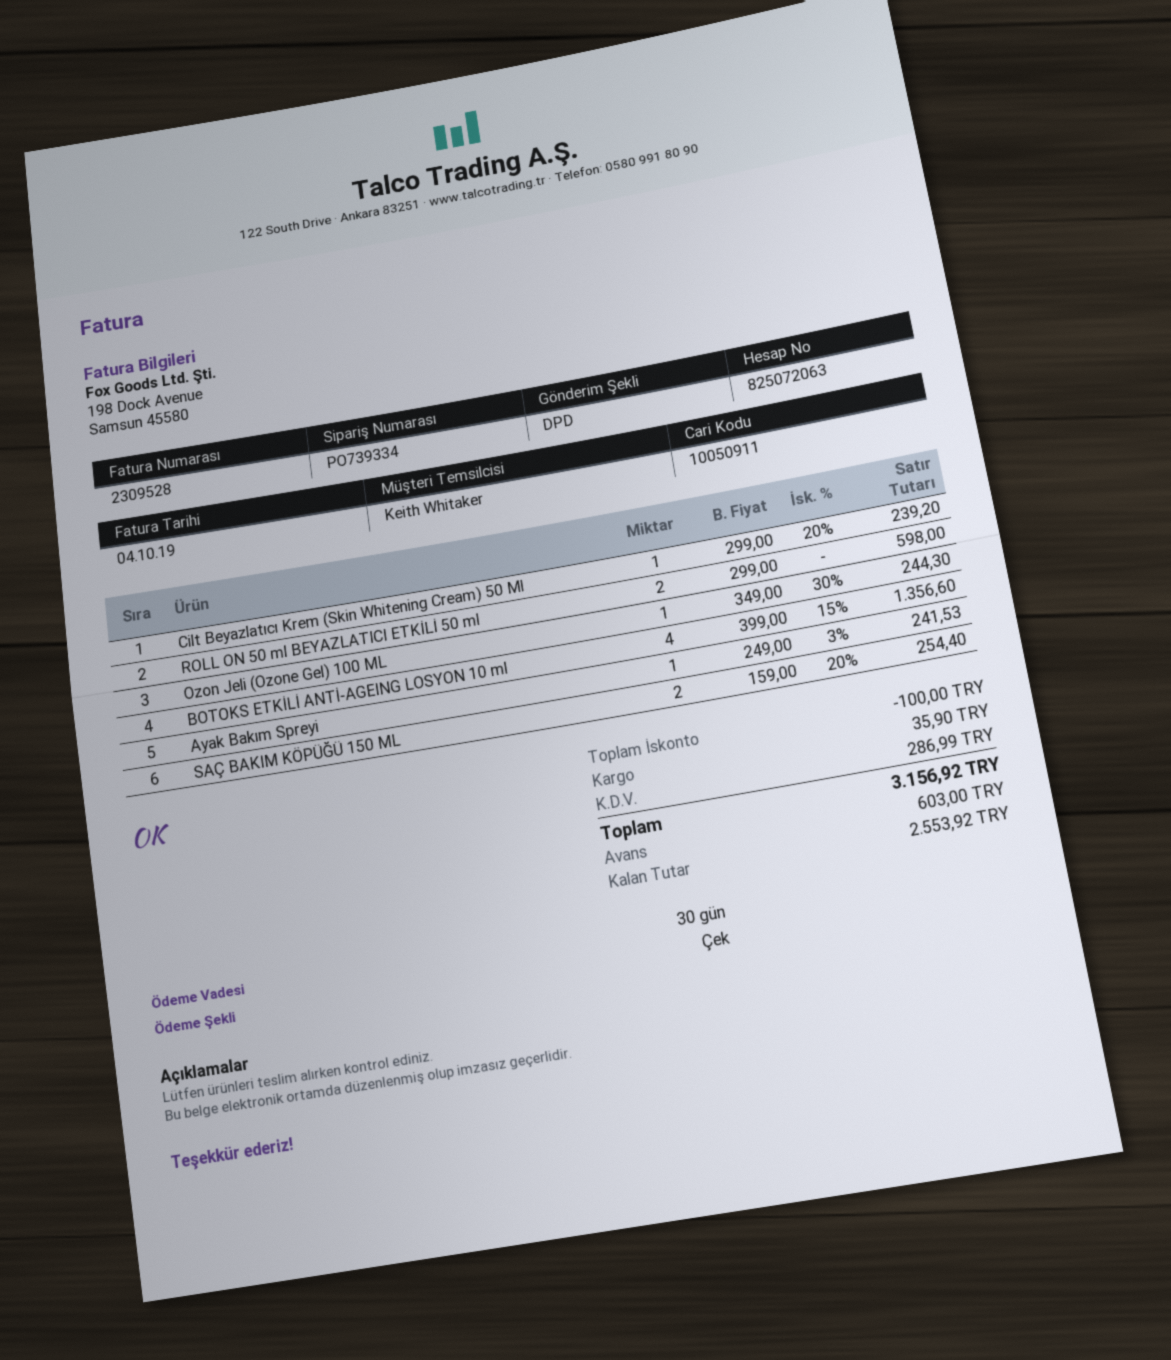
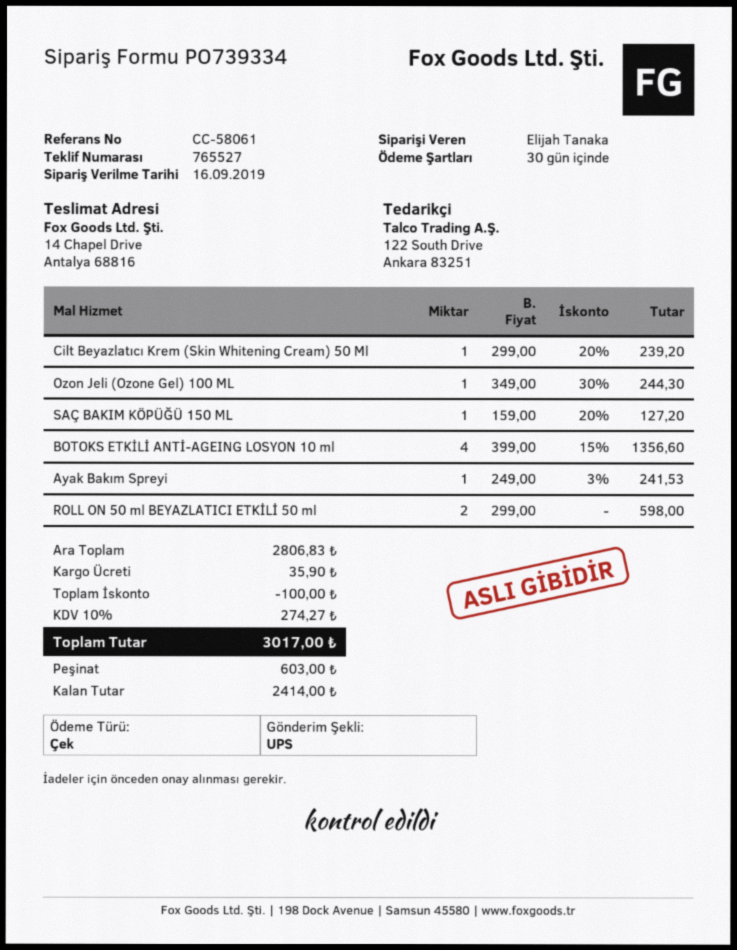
shipping method: DPD -> UPS
SAÇ BAKIM KÖPÜĞÜ 150 ML: 2 x 159.00 - 20% = 254.40 -> 1 x 159.00 - 20% = 127.20
tax: 286.99 -> 274.27
total: 3156.92 -> 3017.00
balance: 2553.92 -> 2414.00

